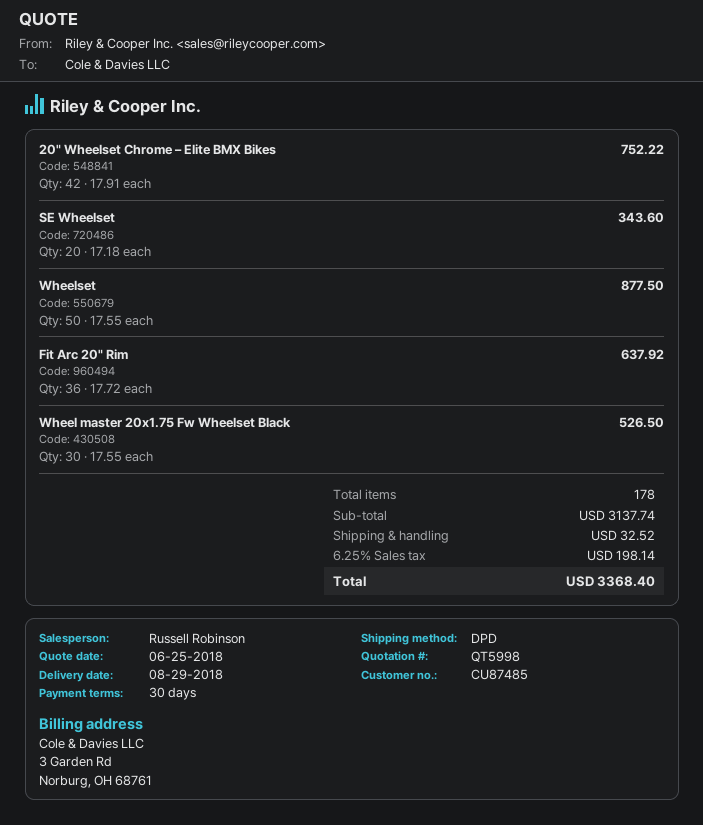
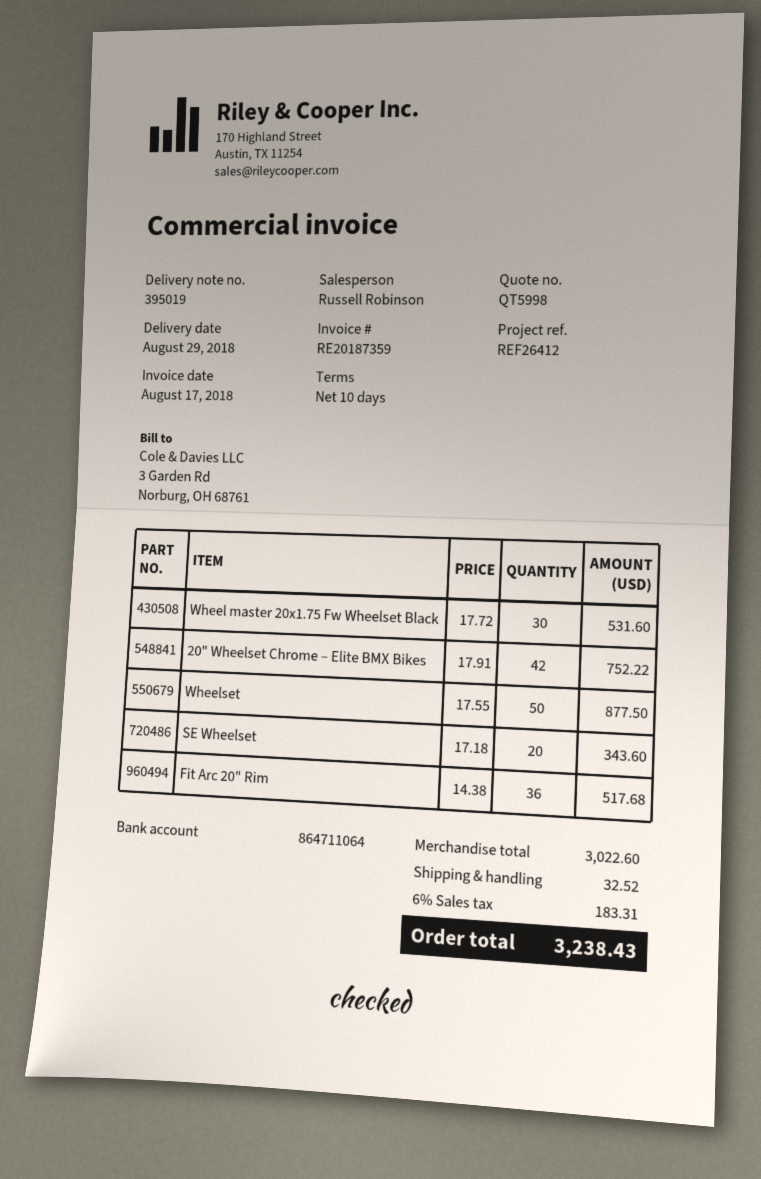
payment terms: 30 days -> 10 days
Fit Arc 20" Rim: 36 x 17.72 = 637.92 -> 36 x 14.38 = 517.68
Wheel master 20x1.75 Fw Wheelset Black: 30 x 17.55 = 526.50 -> 30 x 17.72 = 531.60
subtotal: 3137.74 -> 3022.60
tax: 6.25% = 198.14 -> 6% = 183.31
total: 3368.40 -> 3238.43

